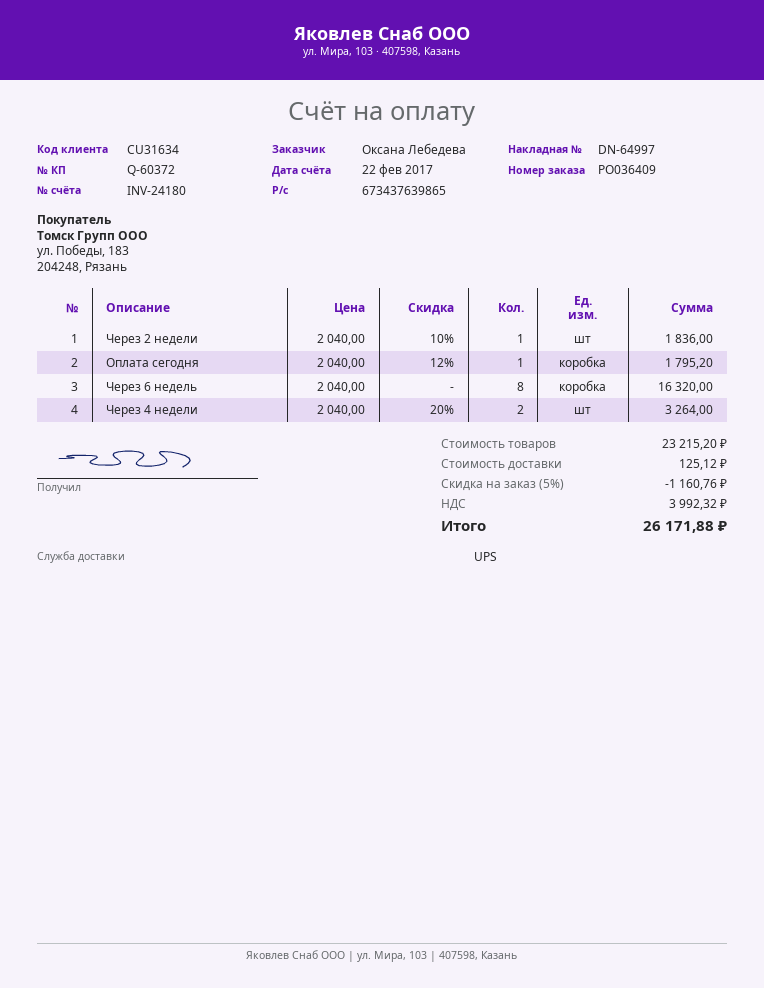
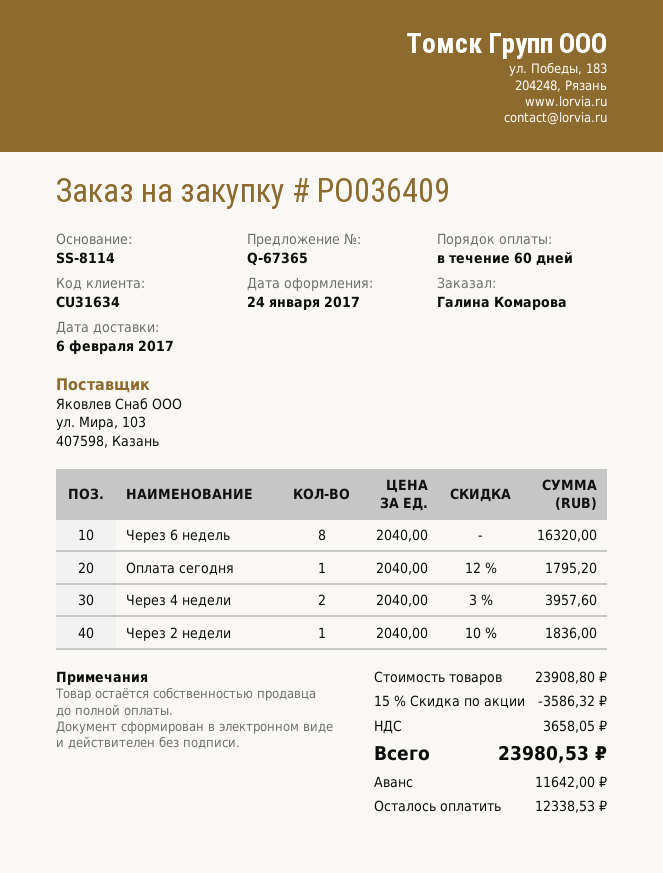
quote number: Q-60372 -> Q-67365
ordered by: Оксана Лебедева -> Галина Комарова
Через 4 недели: 2 x 2040.00 - 20% = 3264.00 -> 2 x 2040.00 - 3% = 3957.60
subtotal: 23215.20 -> 23908.80
discount: 5% = 1160.76 -> 15% = 3586.32
shipping: 125.12 -> none
tax: 3992.32 -> 3658.05
total: 26171.88 -> 23980.53

